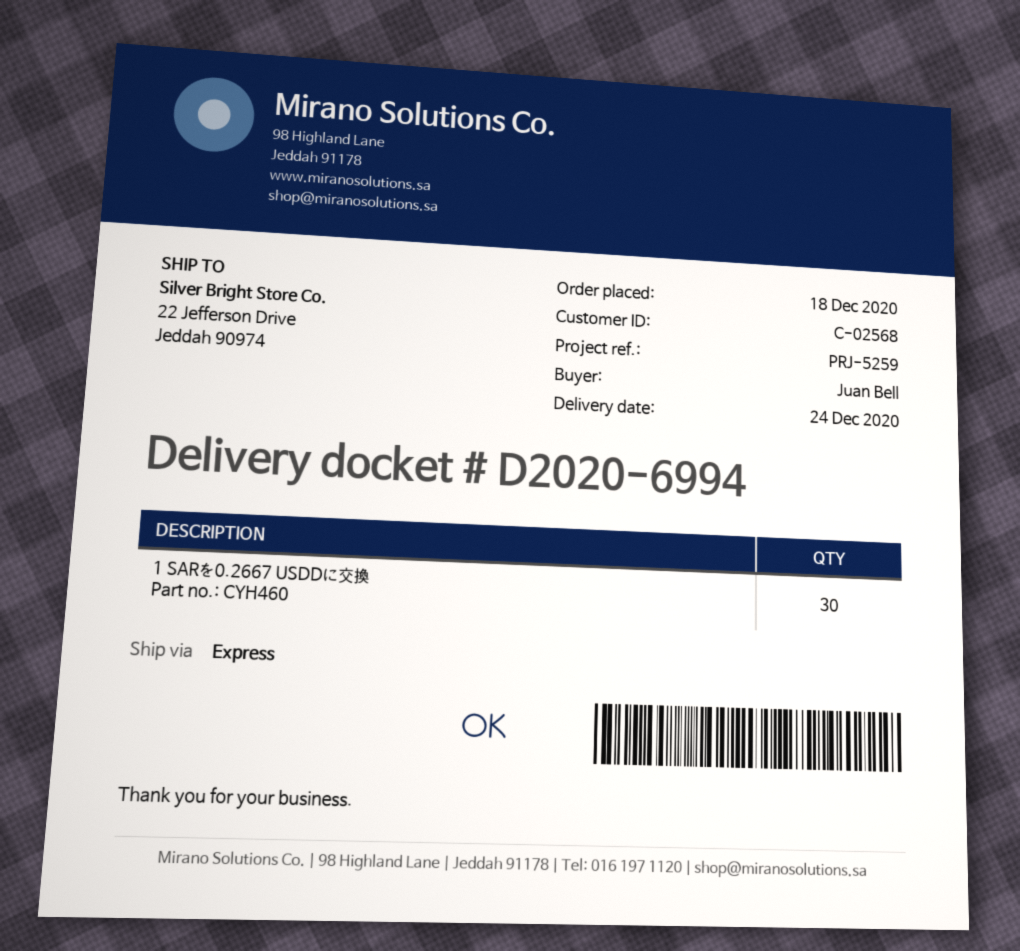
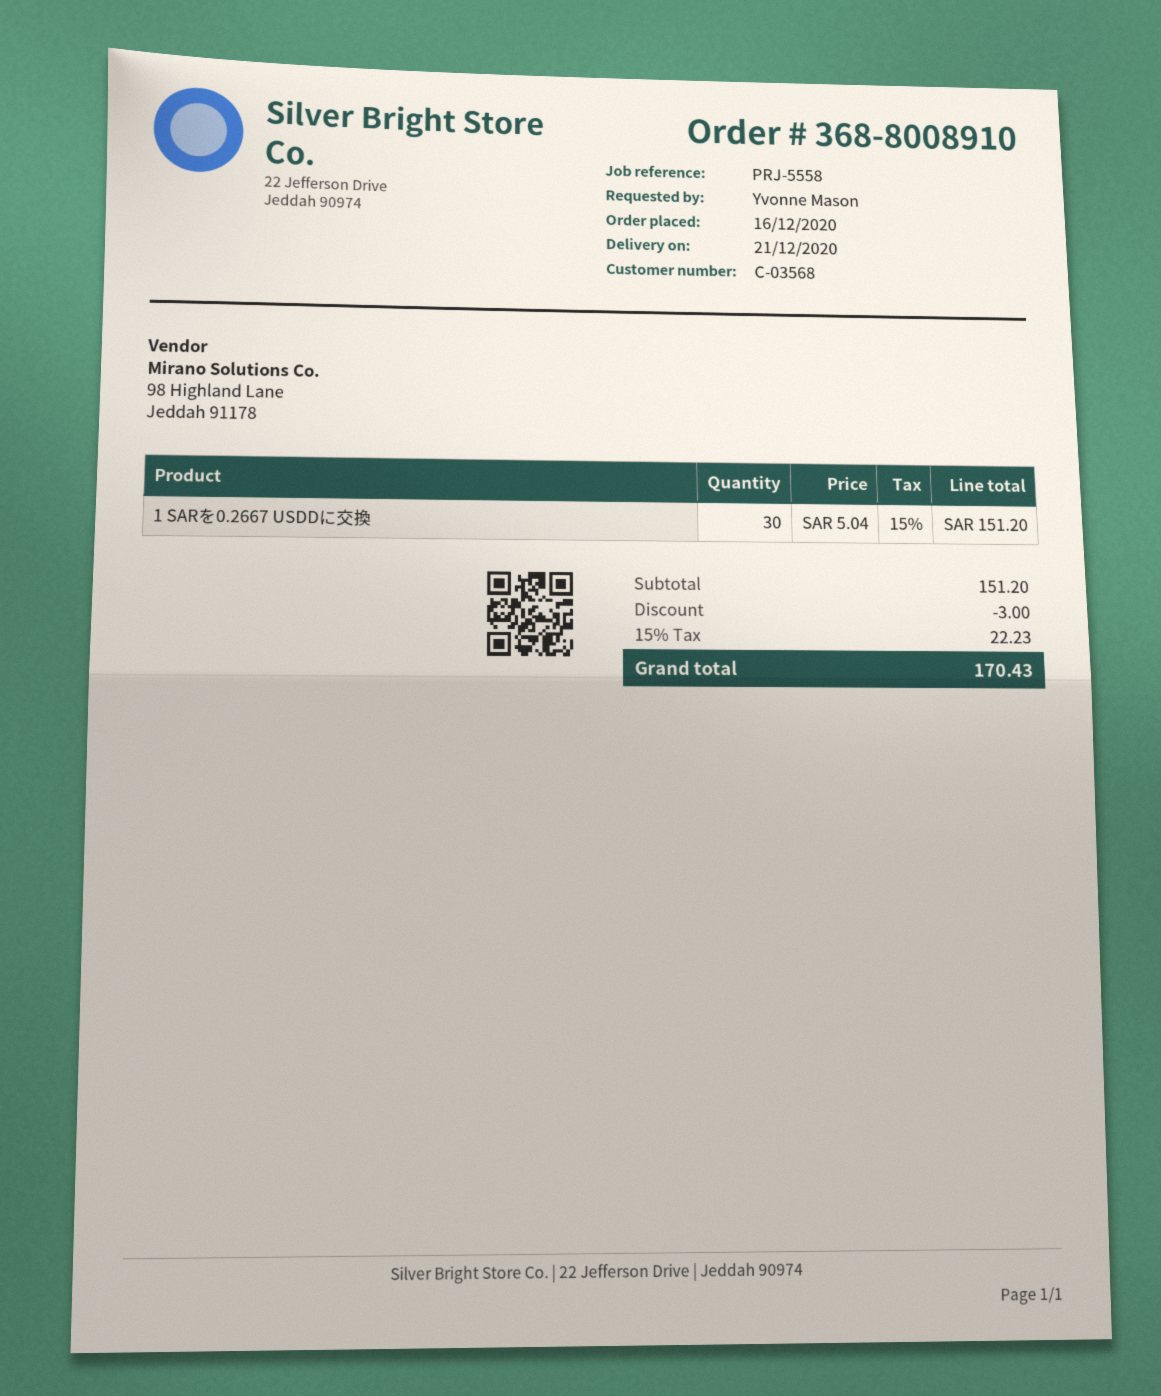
order date: 2020-12-18 -> 2020-12-16
delivery date: 2020-12-24 -> 2020-12-21
customer number: C-02568 -> C-03568
reference: PRJ-5259 -> PRJ-5558
ordered by: Juan Bell -> Yvonne Mason

